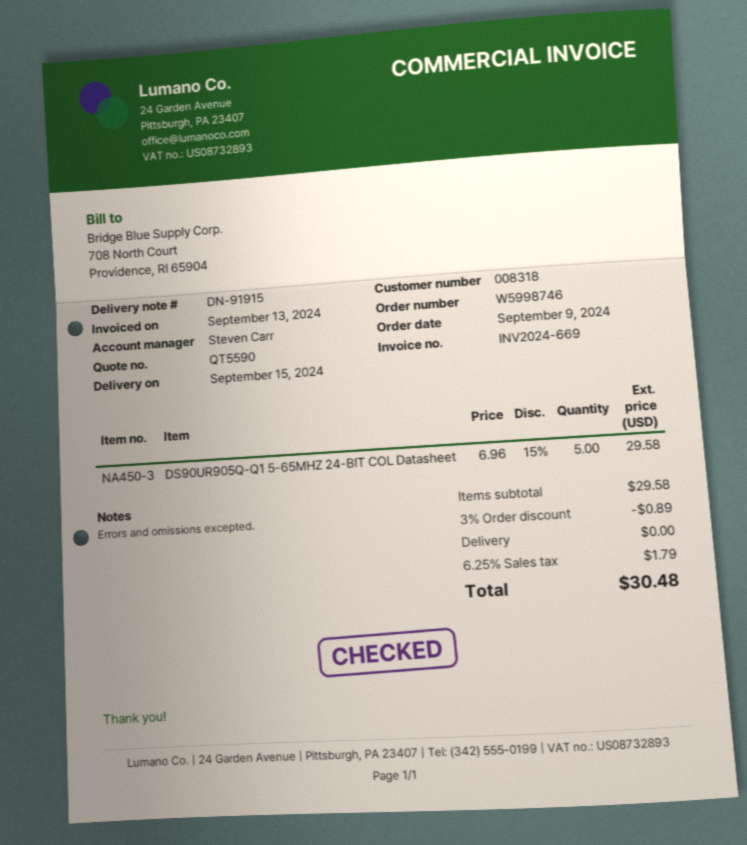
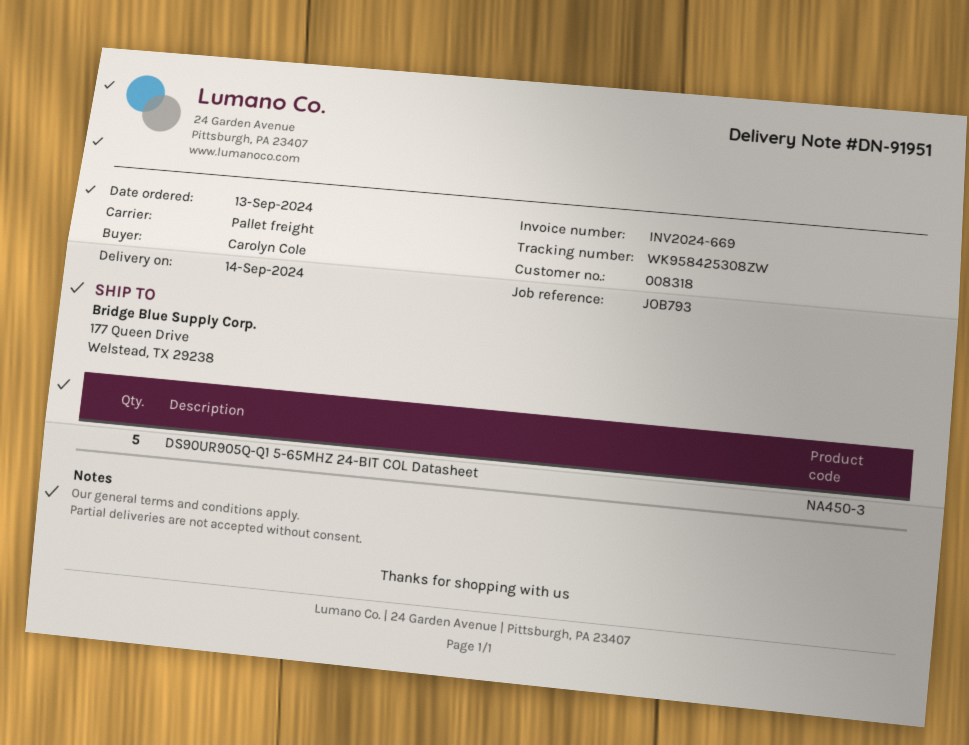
order date: 2024-09-09 -> 2024-09-13
delivery note number: DN-91915 -> DN-91951
delivery date: 2024-09-15 -> 2024-09-14

